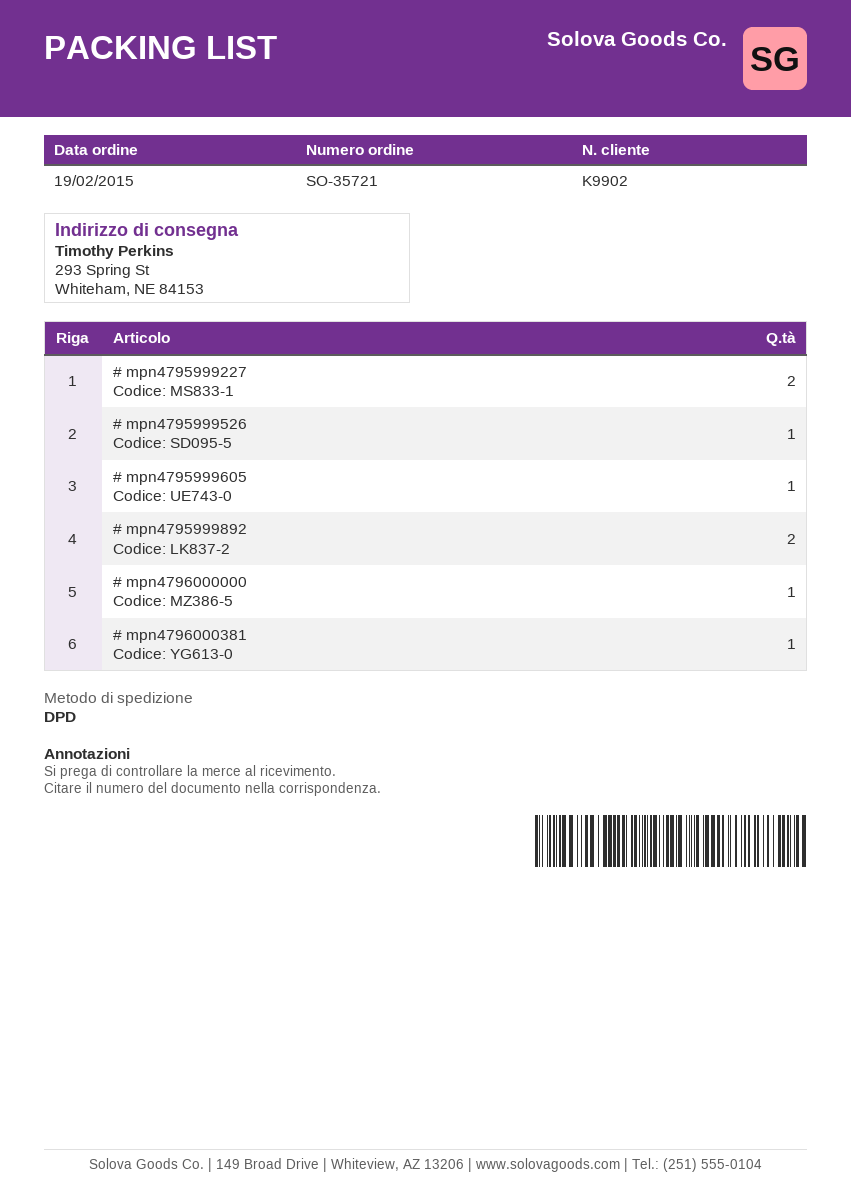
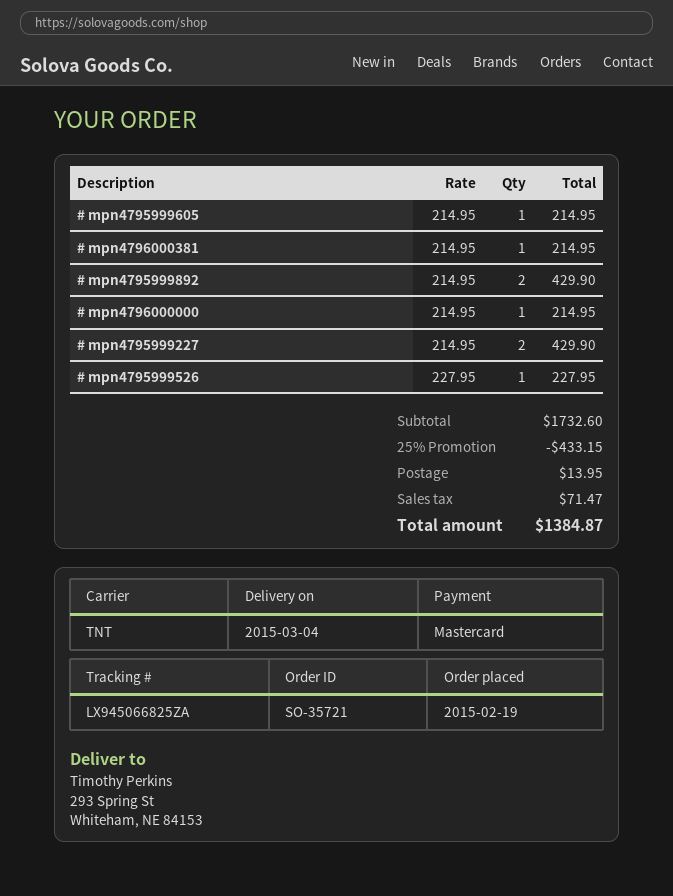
shipping method: DPD -> TNT

